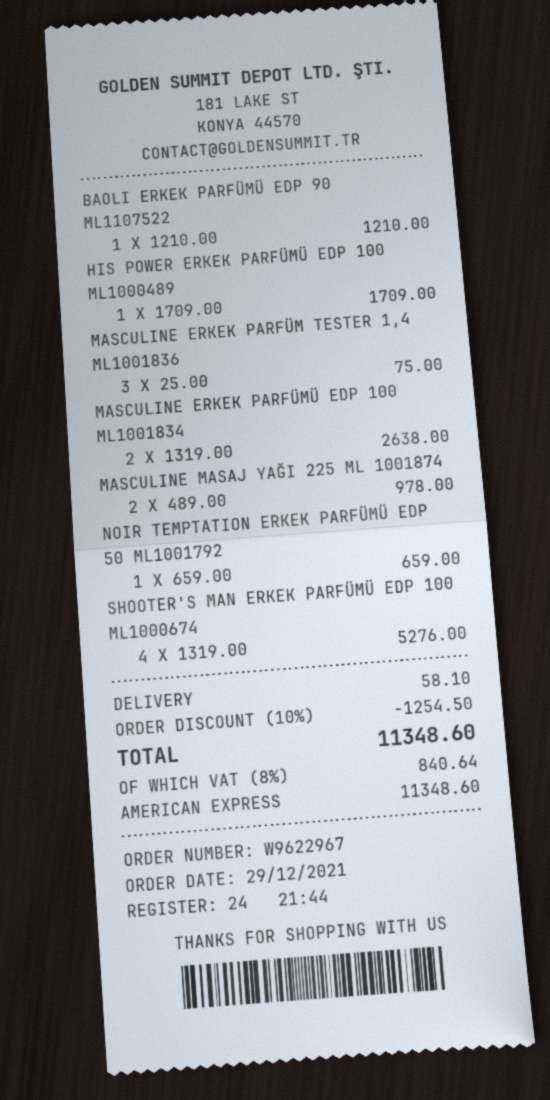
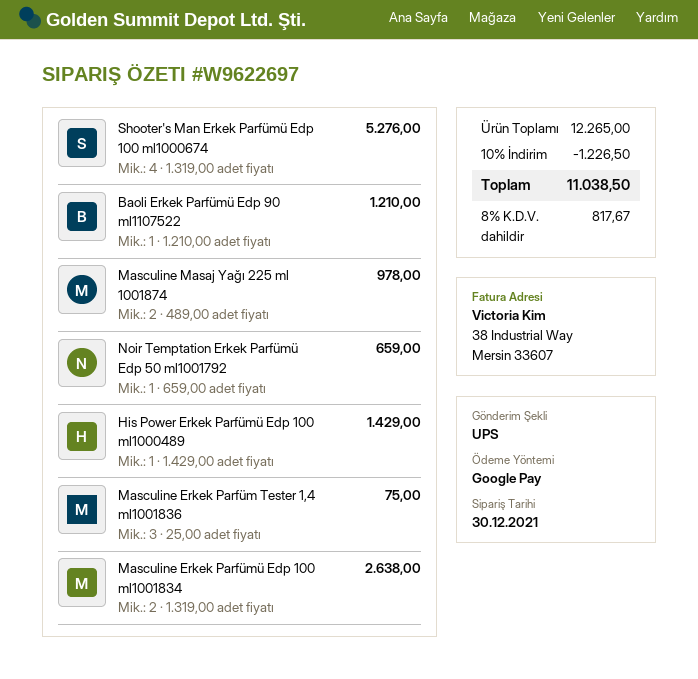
order number: W9622967 -> W9622697
order date: 2021-12-29 -> 2021-12-30
payment method: American Express -> Google Pay
HIS POWER ERKEK PARFÜMÜ EDP 100 ML1000489: 1 x 1709.00 = 1709.00 -> 1 x 1429.00 = 1429.00
discount: 10% = 1254.50 -> 10% = 1226.50
shipping: 58.10 -> none
tax: 8% = 840.64 -> 8% = 817.67
total: 11348.60 -> 11038.50

